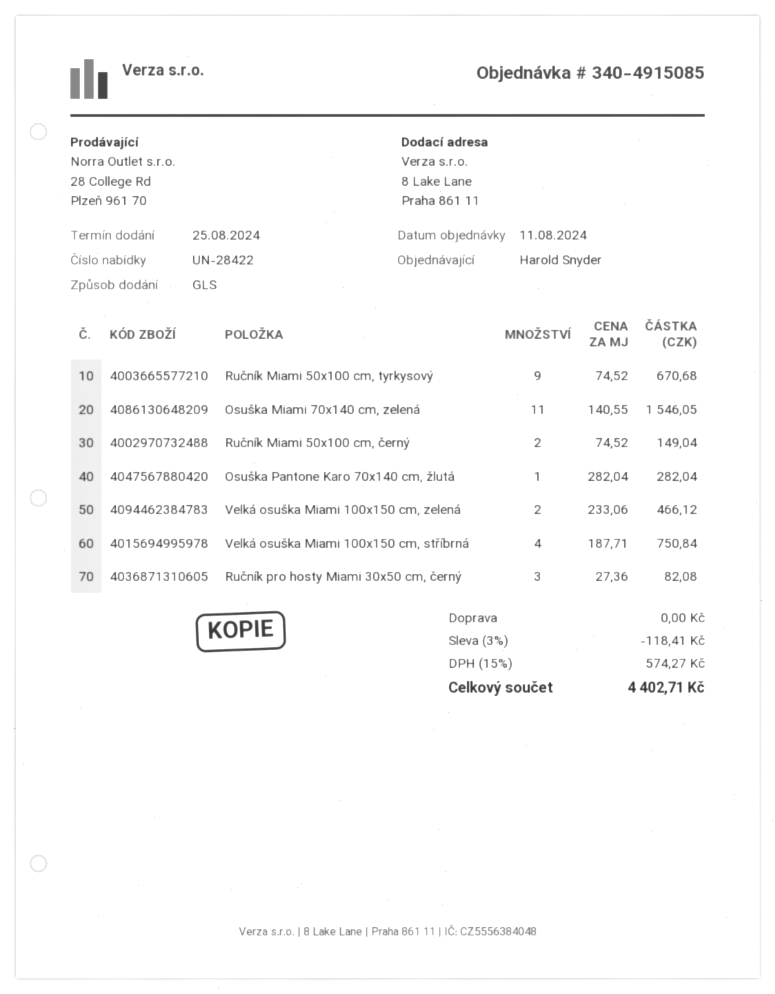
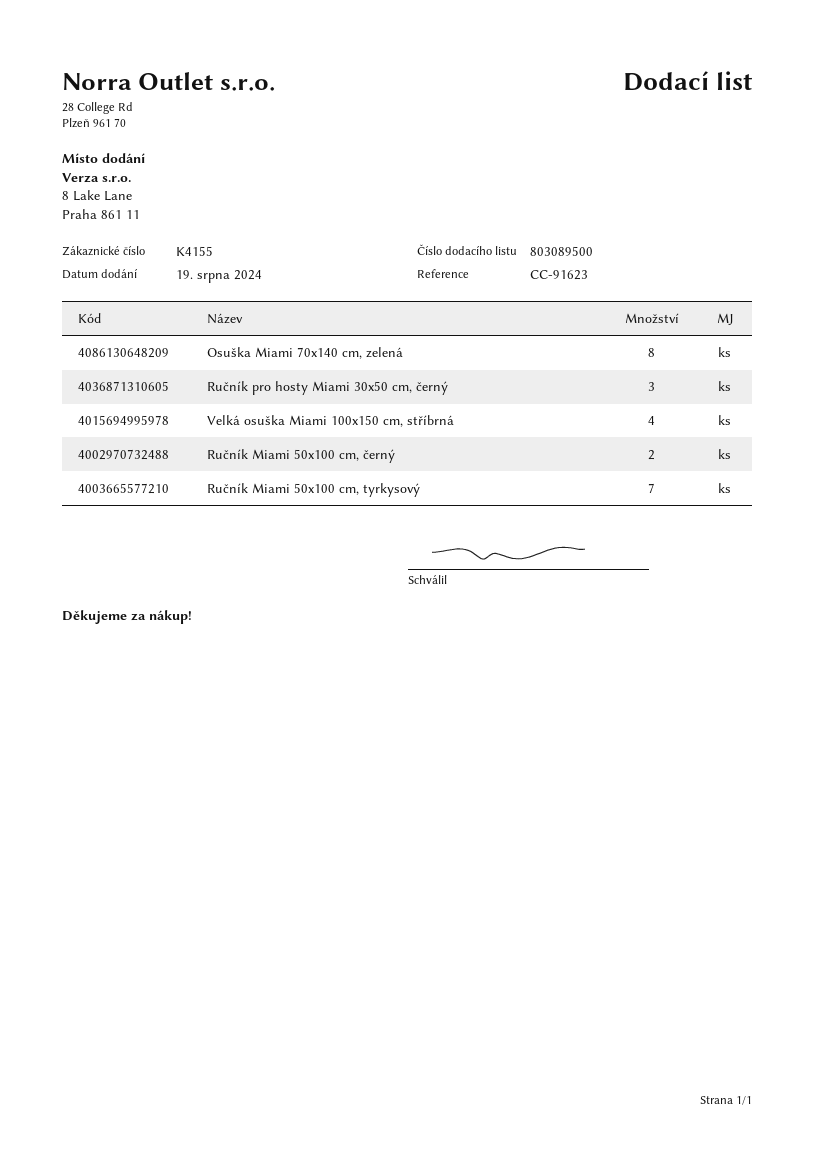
delivery date: 2024-08-25 -> 2024-08-19
Ručník Miami 50x100 cm, tyrkysový: 9 -> 7
Osuška Miami 70x140 cm, zelená: 11 -> 8
Osuška Pantone Karo 70x140 cm, žlutá: 1 -> none
Velká osuška Miami 100x150 cm, zelená: 2 -> none

